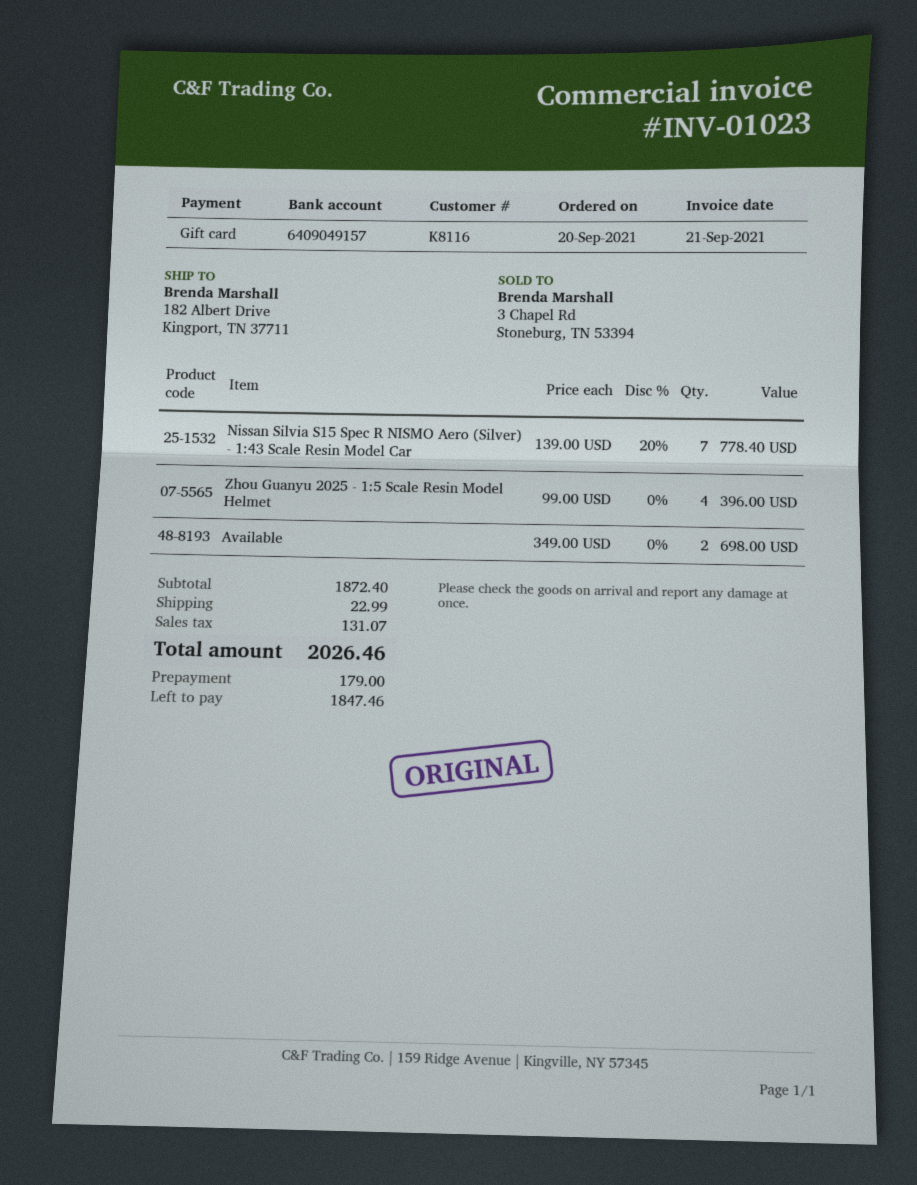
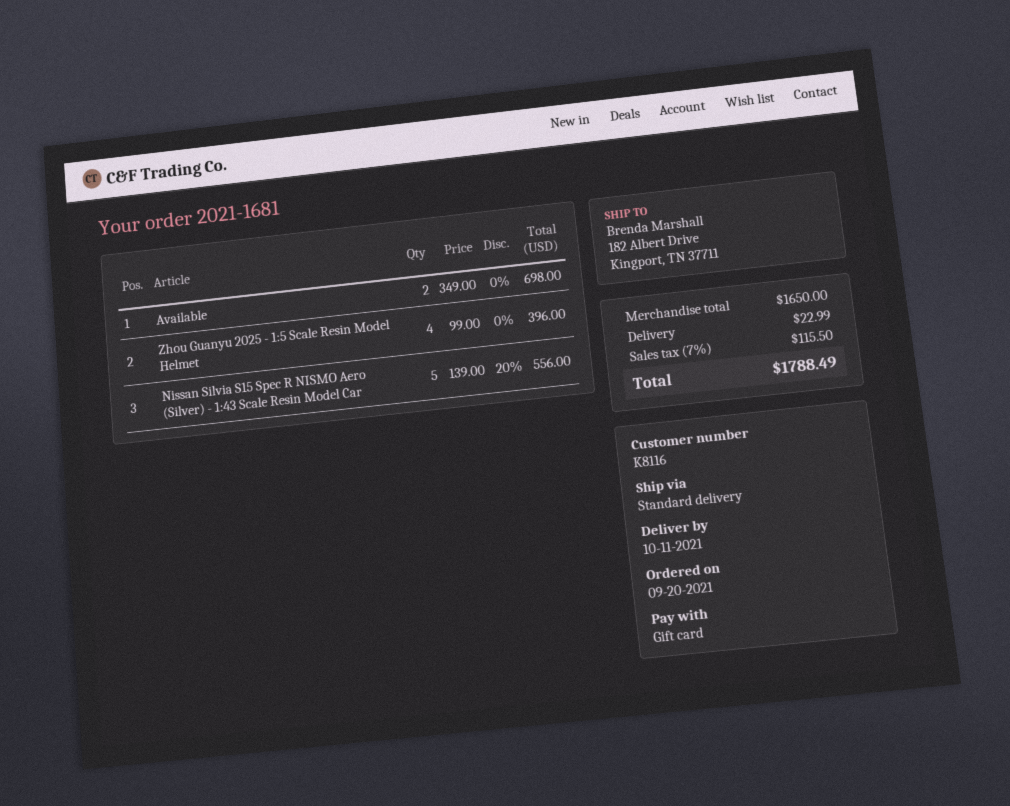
Nissan Silvia S15 Spec R NISMO Aero (Silver) - 1:43 Scale Resin Model Car: 7 x 139.00 - 20% = 778.40 -> 5 x 139.00 - 20% = 556.00
subtotal: 1872.40 -> 1650.00
tax: 131.07 -> 115.50
total: 2026.46 -> 1788.49

